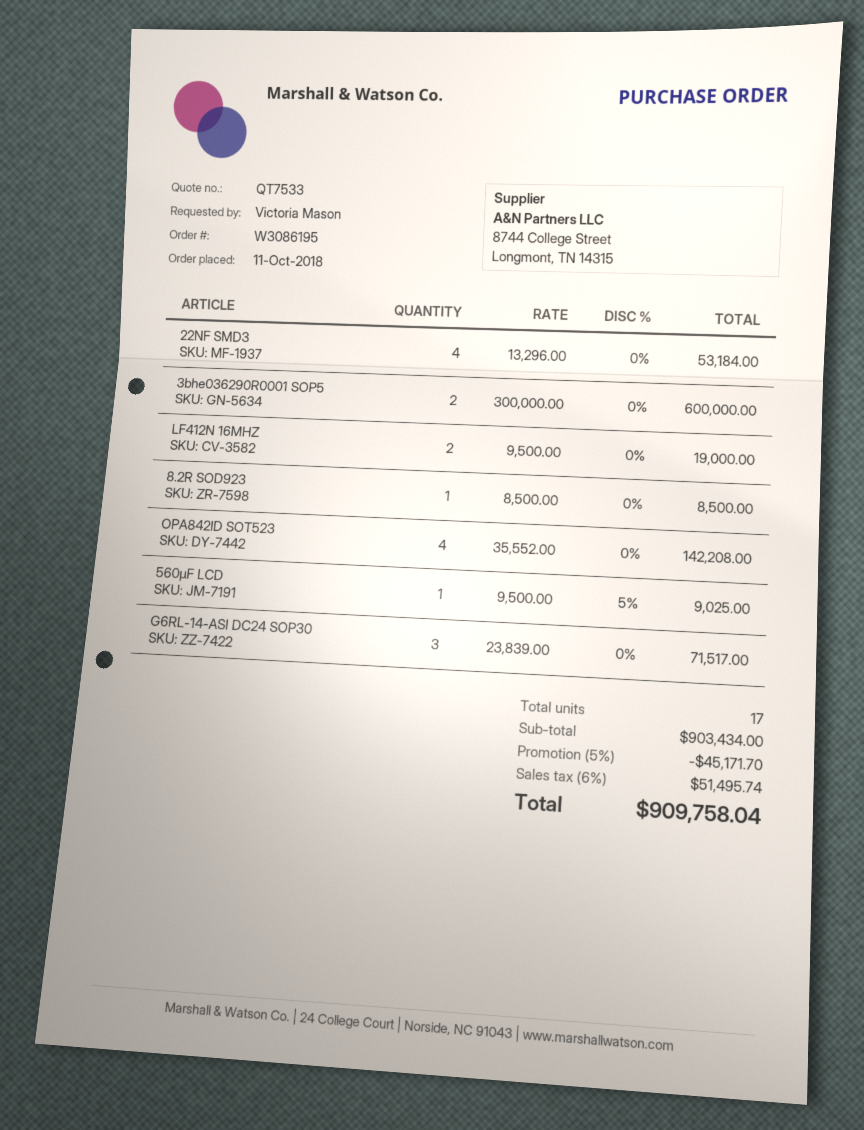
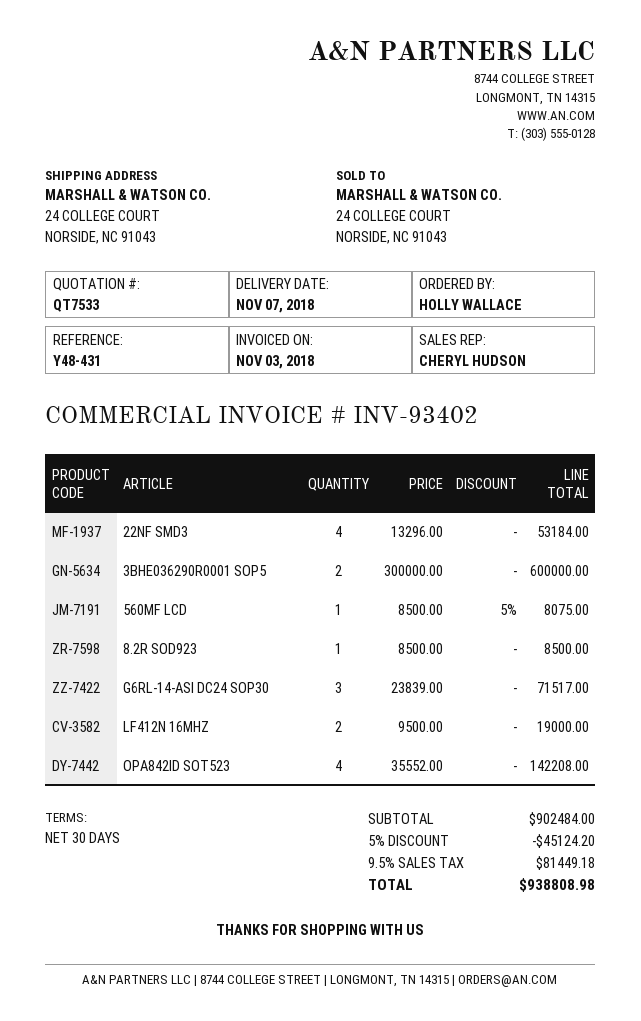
ordered by: Victoria Mason -> HOLLY WALLACE
560µF LCD: 1 x 9500.00 - 5% = 9025.00 -> 1 x 8500.00 - 5% = 8075.00
subtotal: 903434.00 -> 902484.00
discount: 5% = 45171.70 -> 5% = 45124.20
tax: 6% = 51495.74 -> 9.5% = 81449.18
total: 909758.04 -> 938808.98

